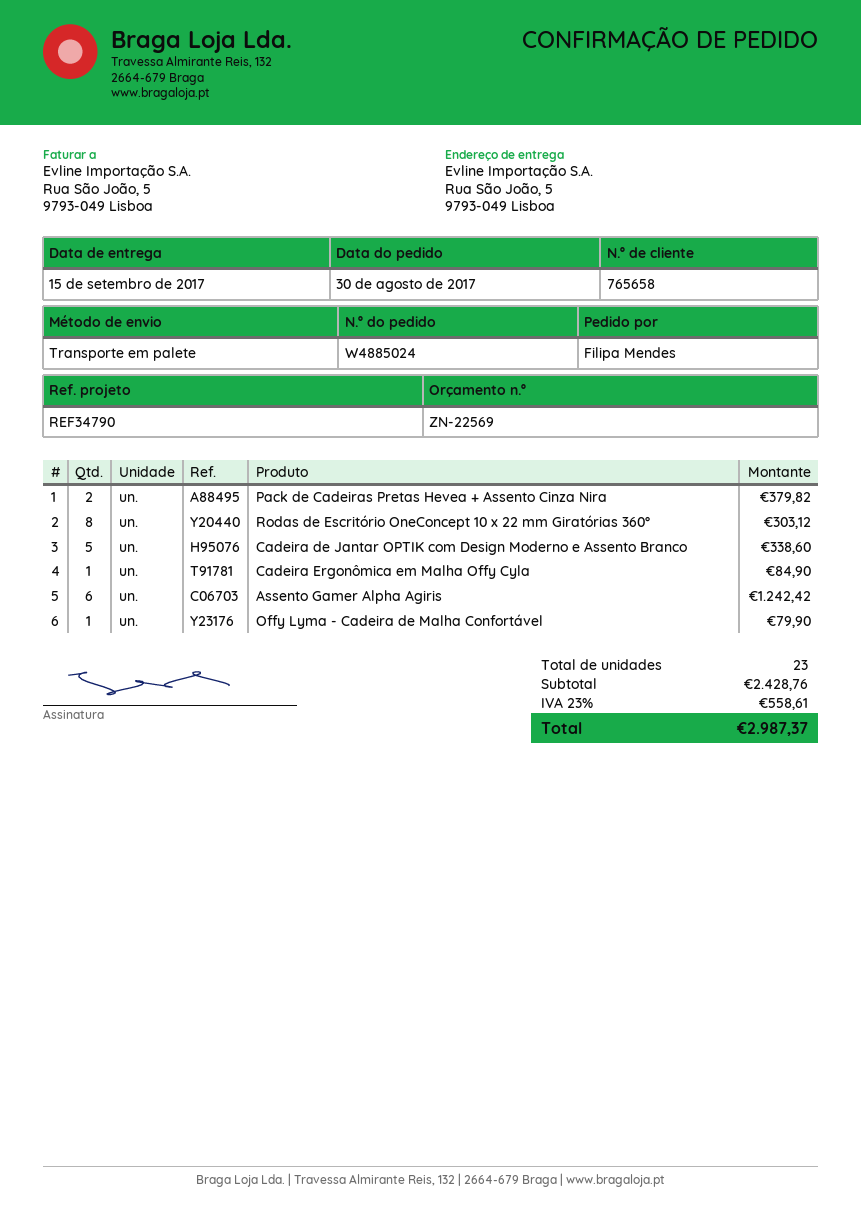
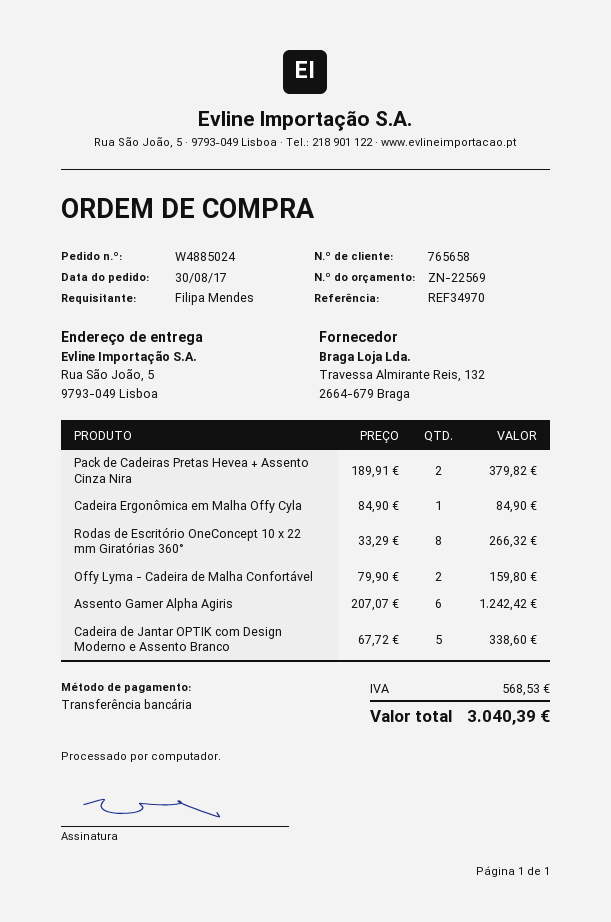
reference: REF34790 -> REF34970
Rodas de Escritório OneConcept 10 x 22 mm Giratórias 360°: 8 for 303.12 -> 8 for 266.32
Offy Lyma - Cadeira de Malha Confortável: 1 for 79.90 -> 2 for 159.80
tax: 558.61 -> 568.53
total: 2987.37 -> 3040.39

